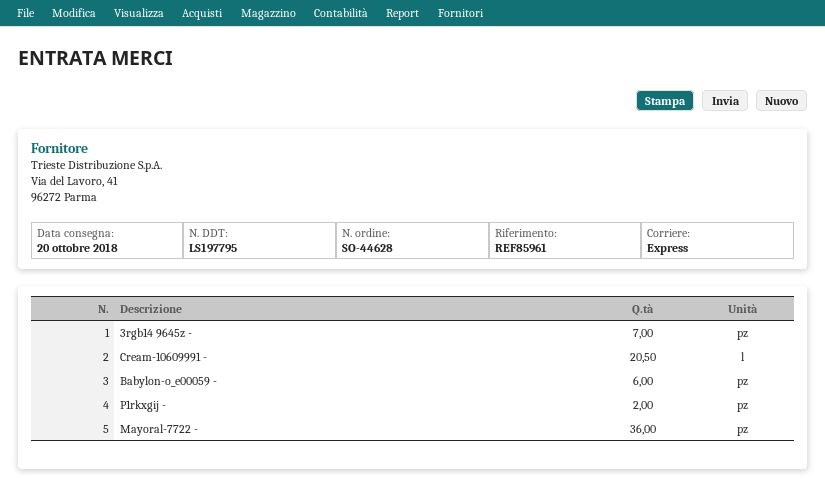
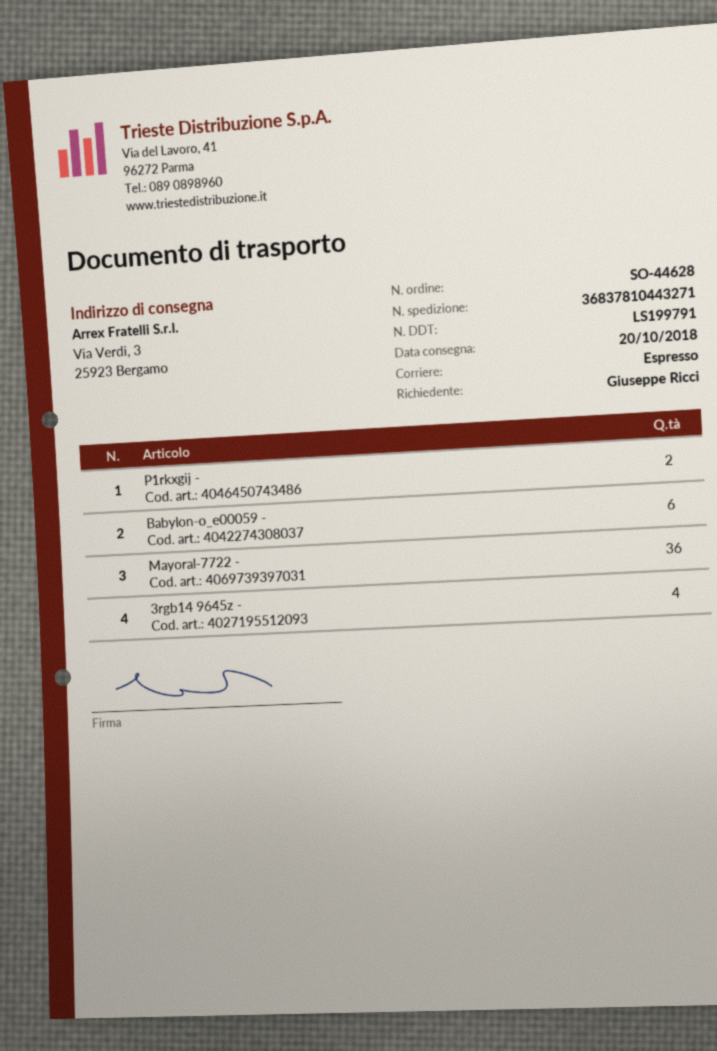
delivery note number: LS197795 -> LS199791
3rgb14 9645z -: 7 -> 4
Cream-10609991 -: 20.5 -> none

